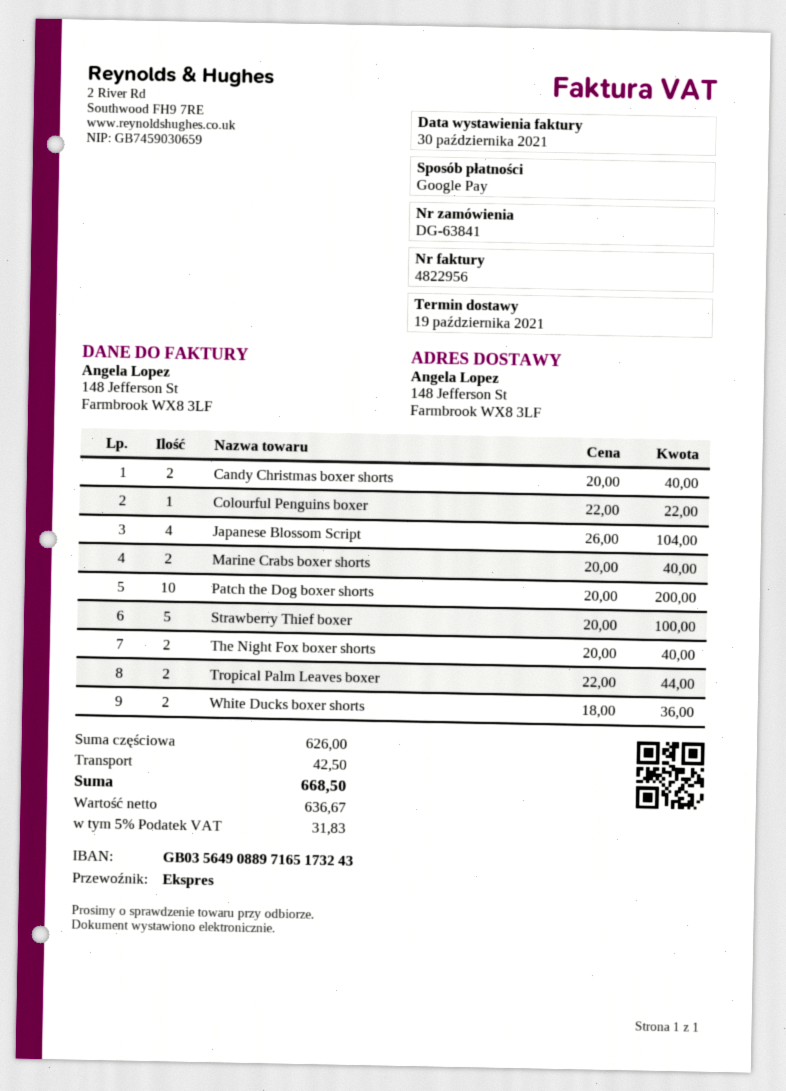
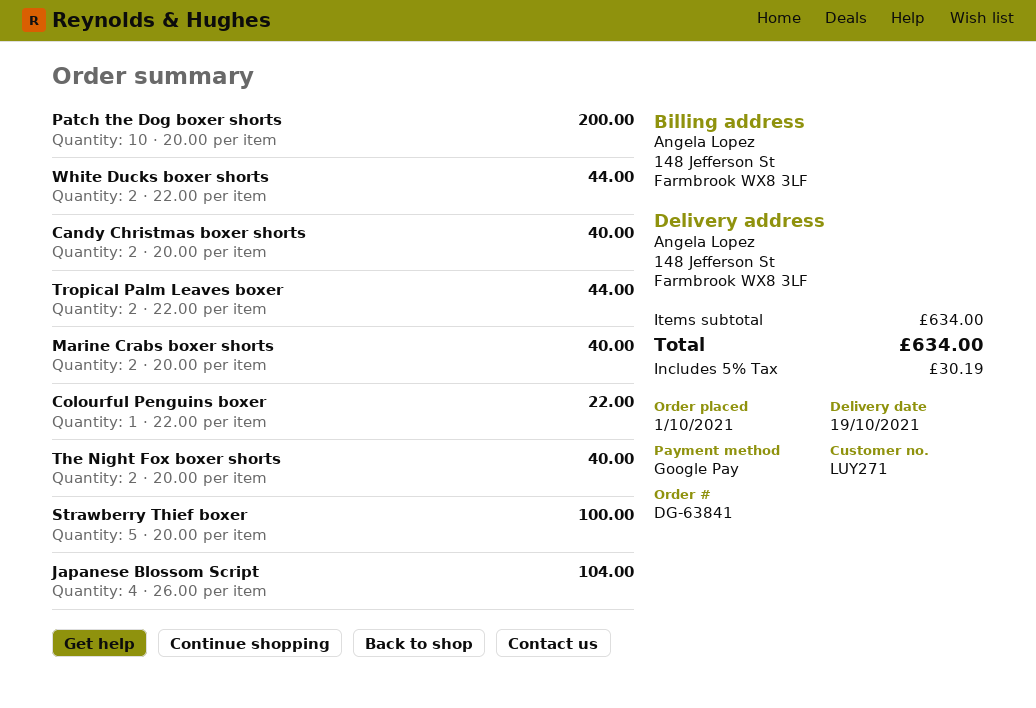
White Ducks boxer shorts: 2 x 18.00 = 36.00 -> 2 x 22.00 = 44.00
subtotal: 626.00 -> 634.00
shipping: 42.50 -> none
tax: 5% = 31.83 -> 5% = 30.19
total: 668.50 -> 634.00

